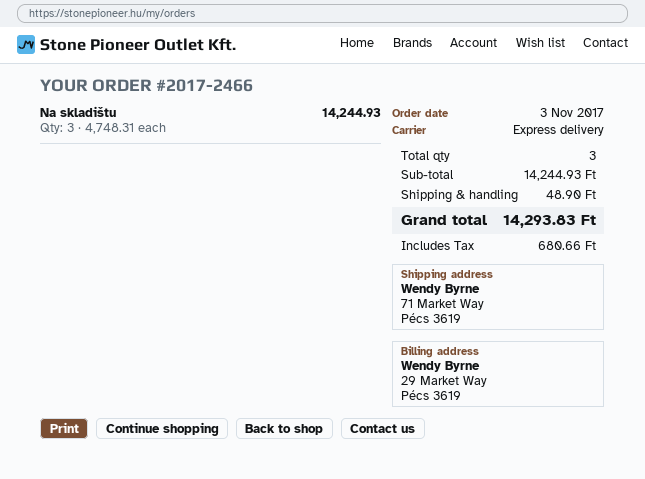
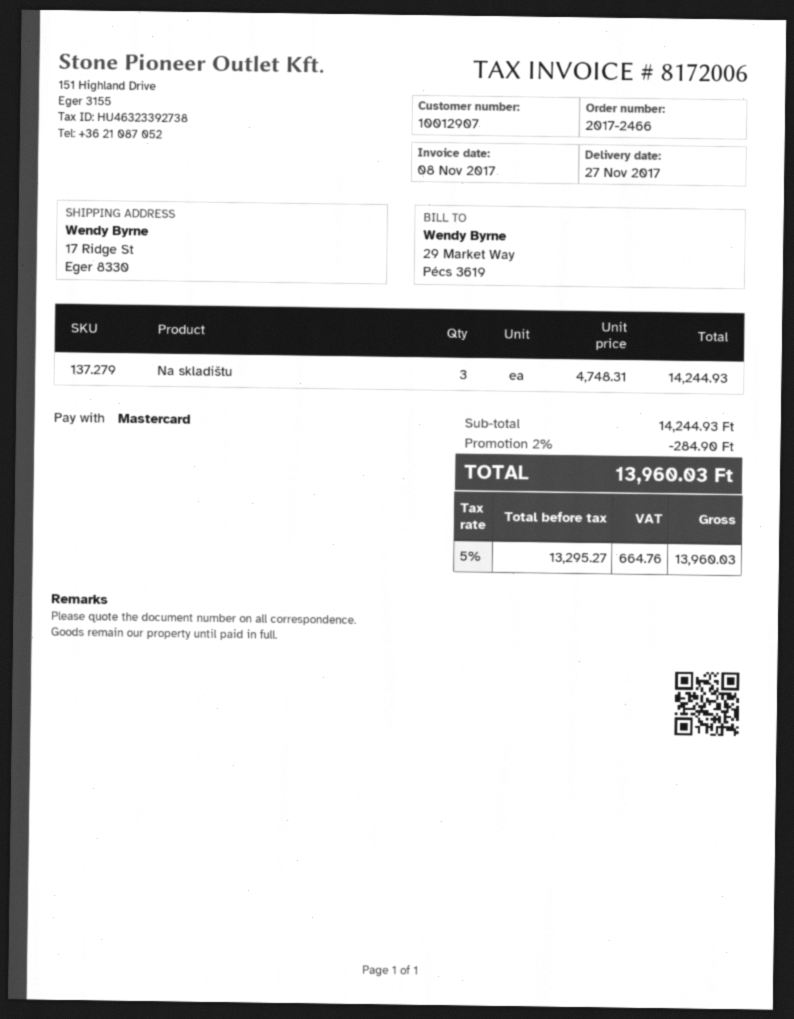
ship to: 71 Market Way, Pécs 3619 -> 17 Ridge St, Eger 8330
discount: none -> 2% = 284.90
shipping: 48.90 -> none
tax: 680.66 -> 664.76
total: 14293.83 -> 13960.03

